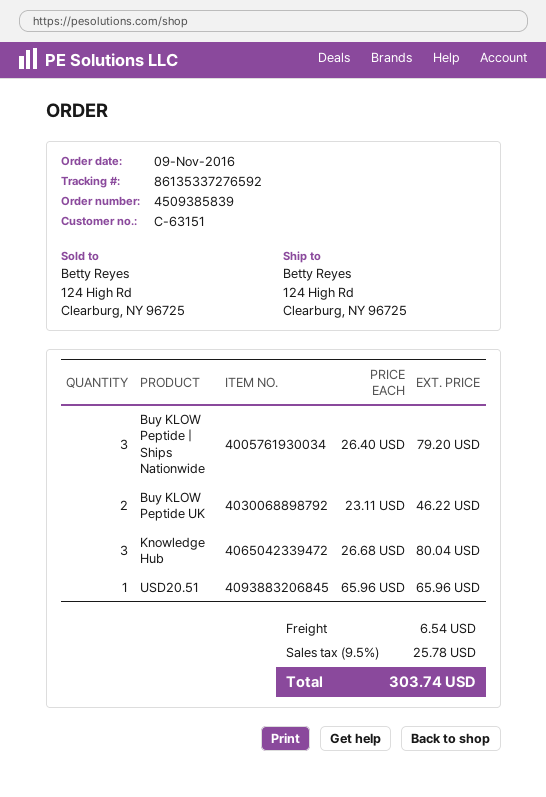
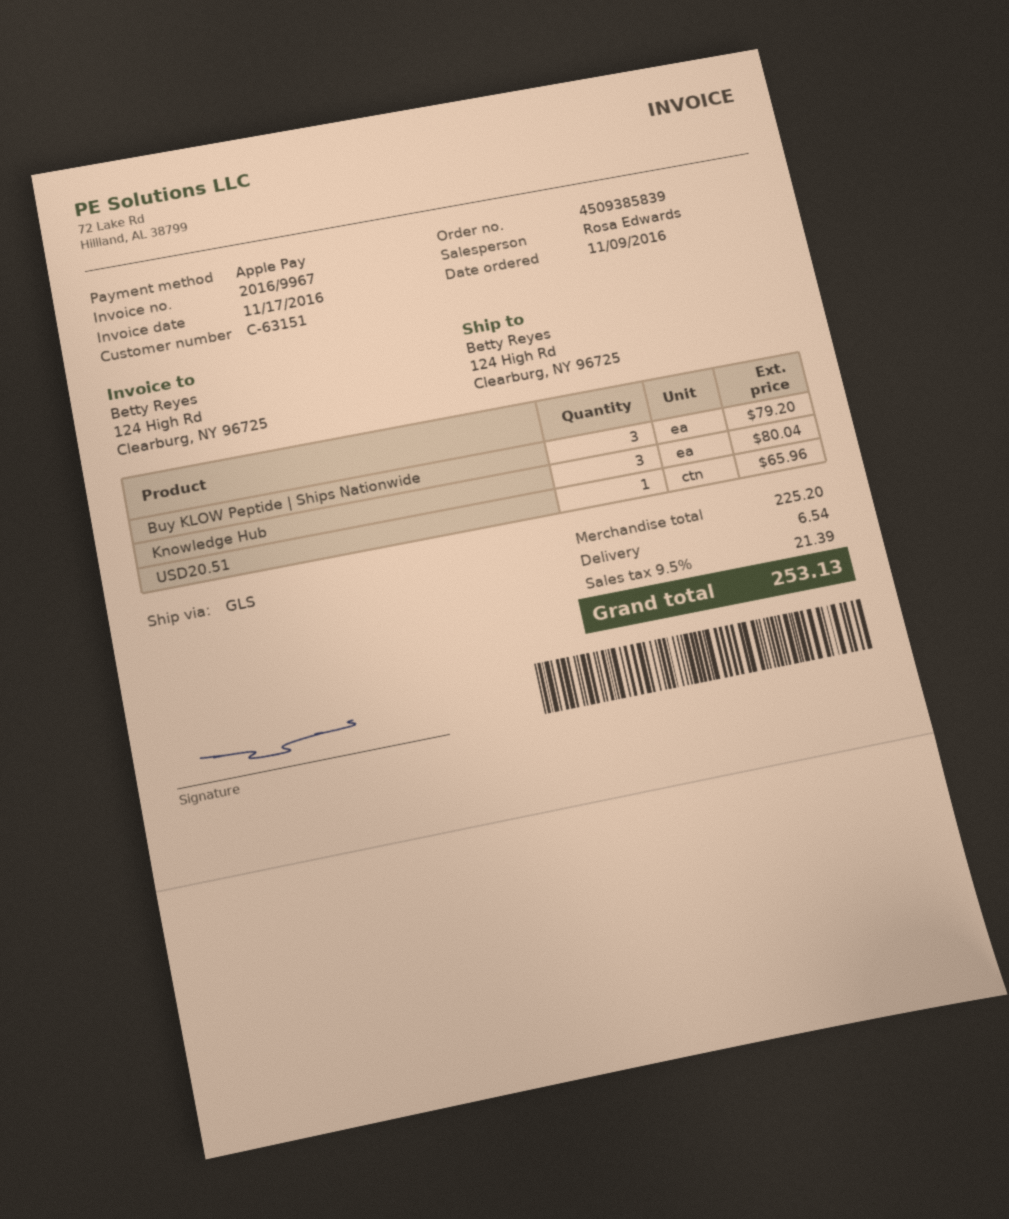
Buy KLOW Peptide UK: 2 for 46.22 -> none
tax: 9.5% = 25.78 -> 9.5% = 21.39
total: 303.74 -> 253.13

